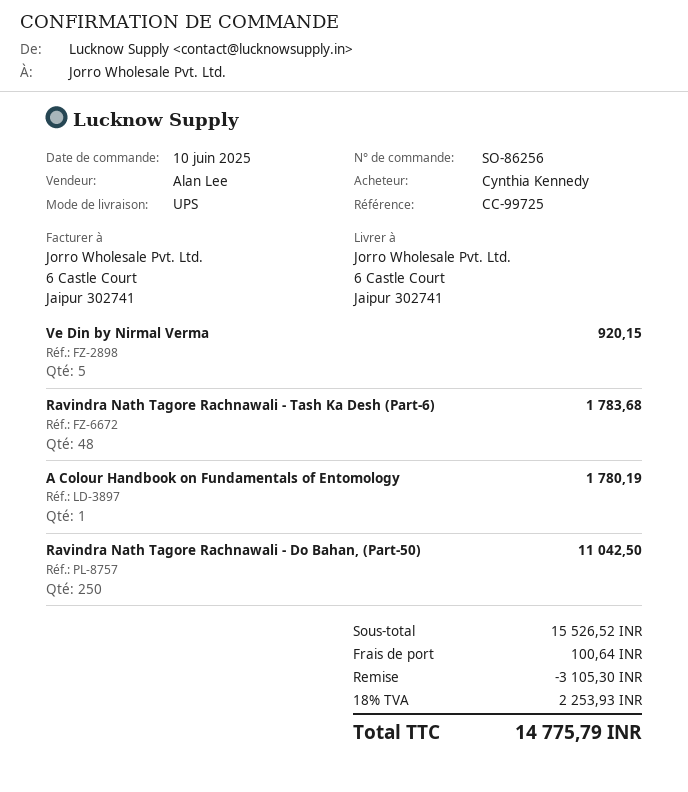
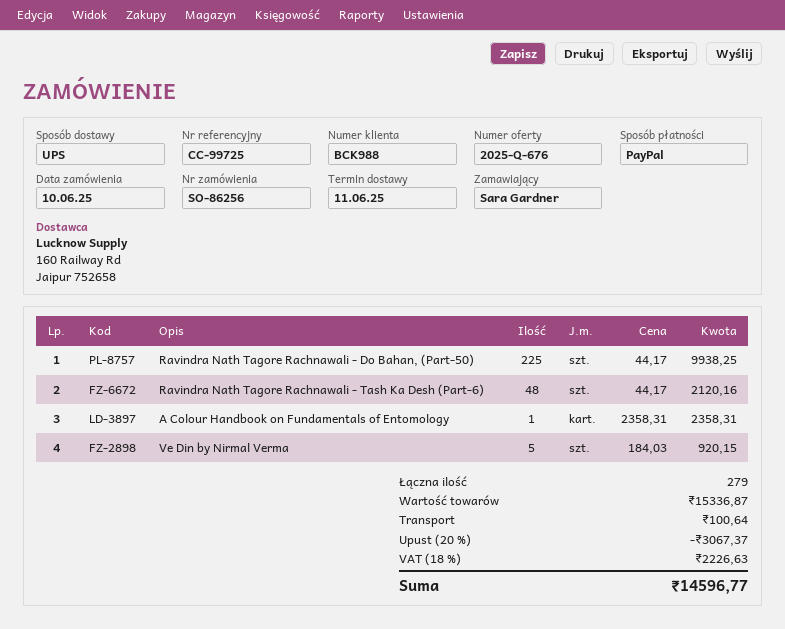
ordered by: Cynthia Kennedy -> Sara Gardner
Ravindra Nath Tagore Rachnawali - Tash Ka Desh (Part-6): 48 for 1783.68 -> 48 for 2120.16
A Colour Handbook on Fundamentals of Entomology: 1 for 1780.19 -> 1 for 2358.31
Ravindra Nath Tagore Rachnawali - Do Bahan, (Part-50): 250 for 11042.50 -> 225 for 9938.25
subtotal: 15526.52 -> 15336.87
discount: 3105.30 -> 3067.37
tax: 18% = 2253.93 -> 18% = 2226.63
total: 14775.79 -> 14596.77

